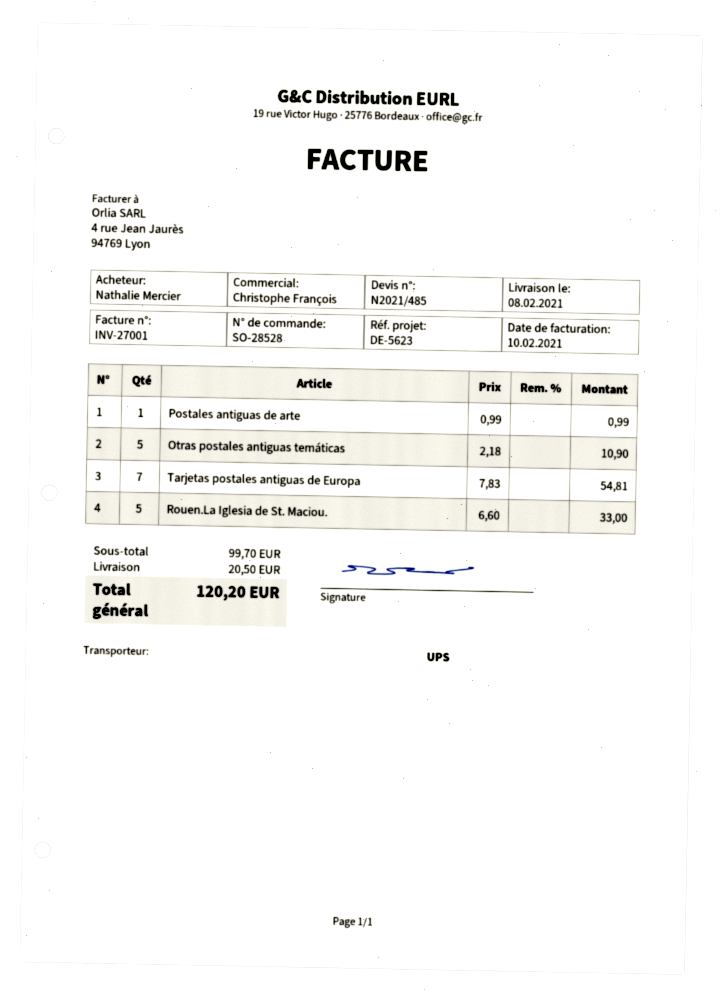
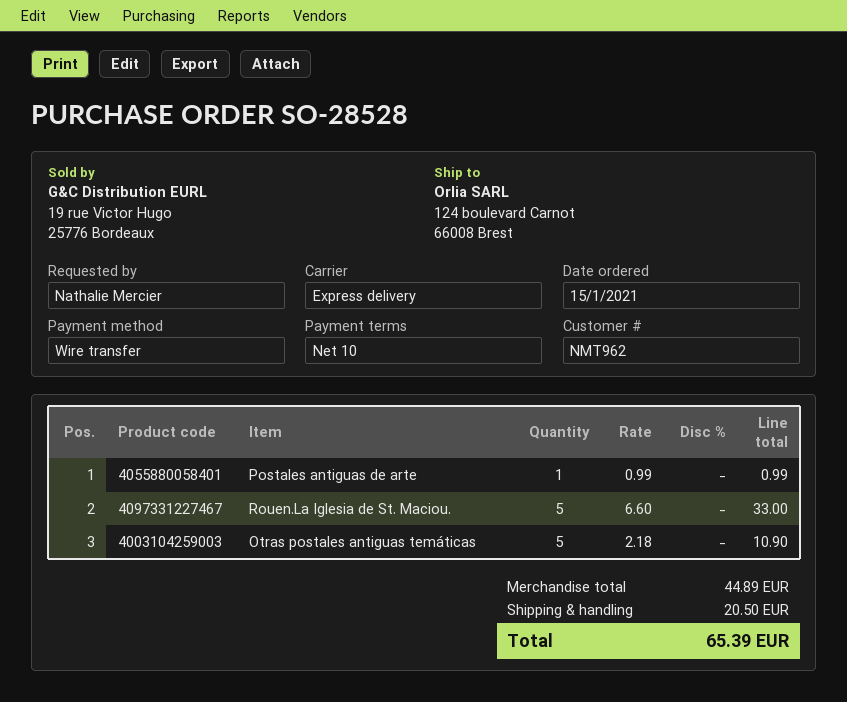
shipping method: UPS -> express
Tarjetas postales antiguas de Europa: 7 x 7.83 = 54.81 -> none
subtotal: 99.70 -> 44.89
total: 120.20 -> 65.39

